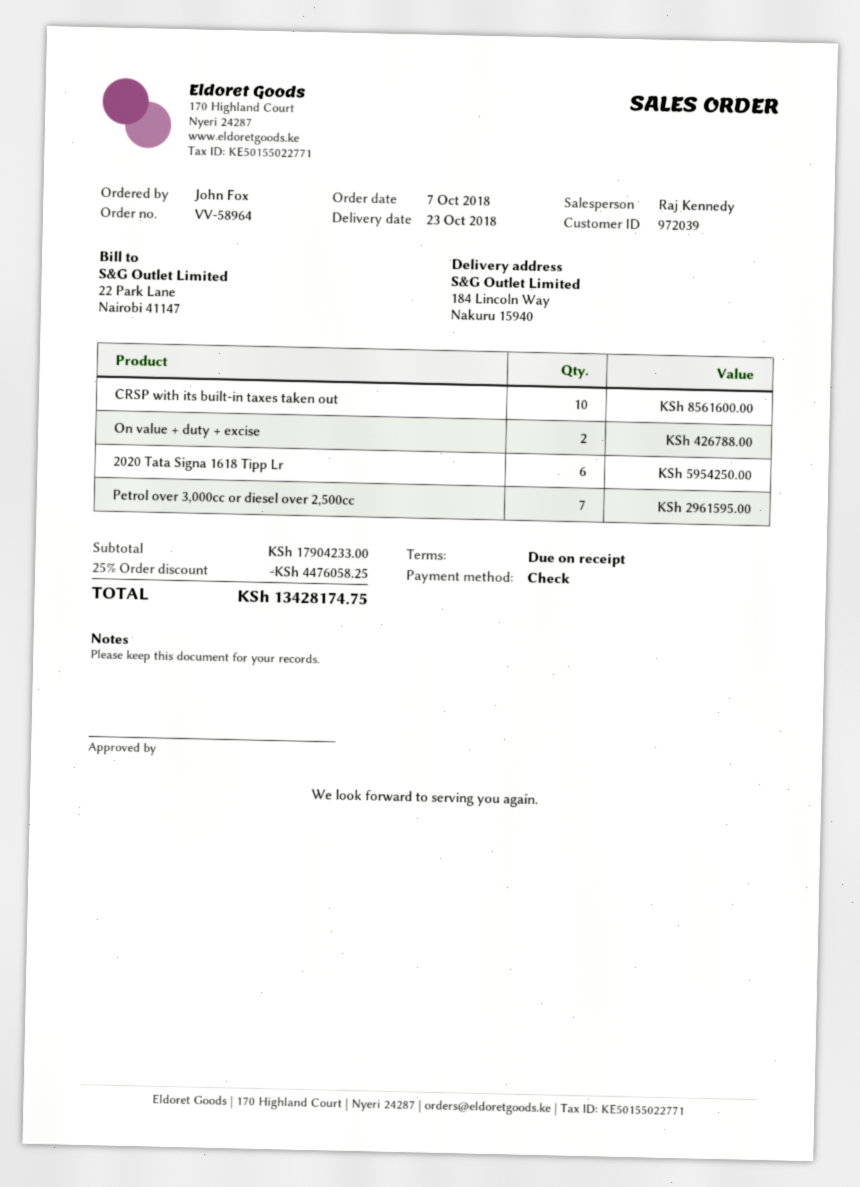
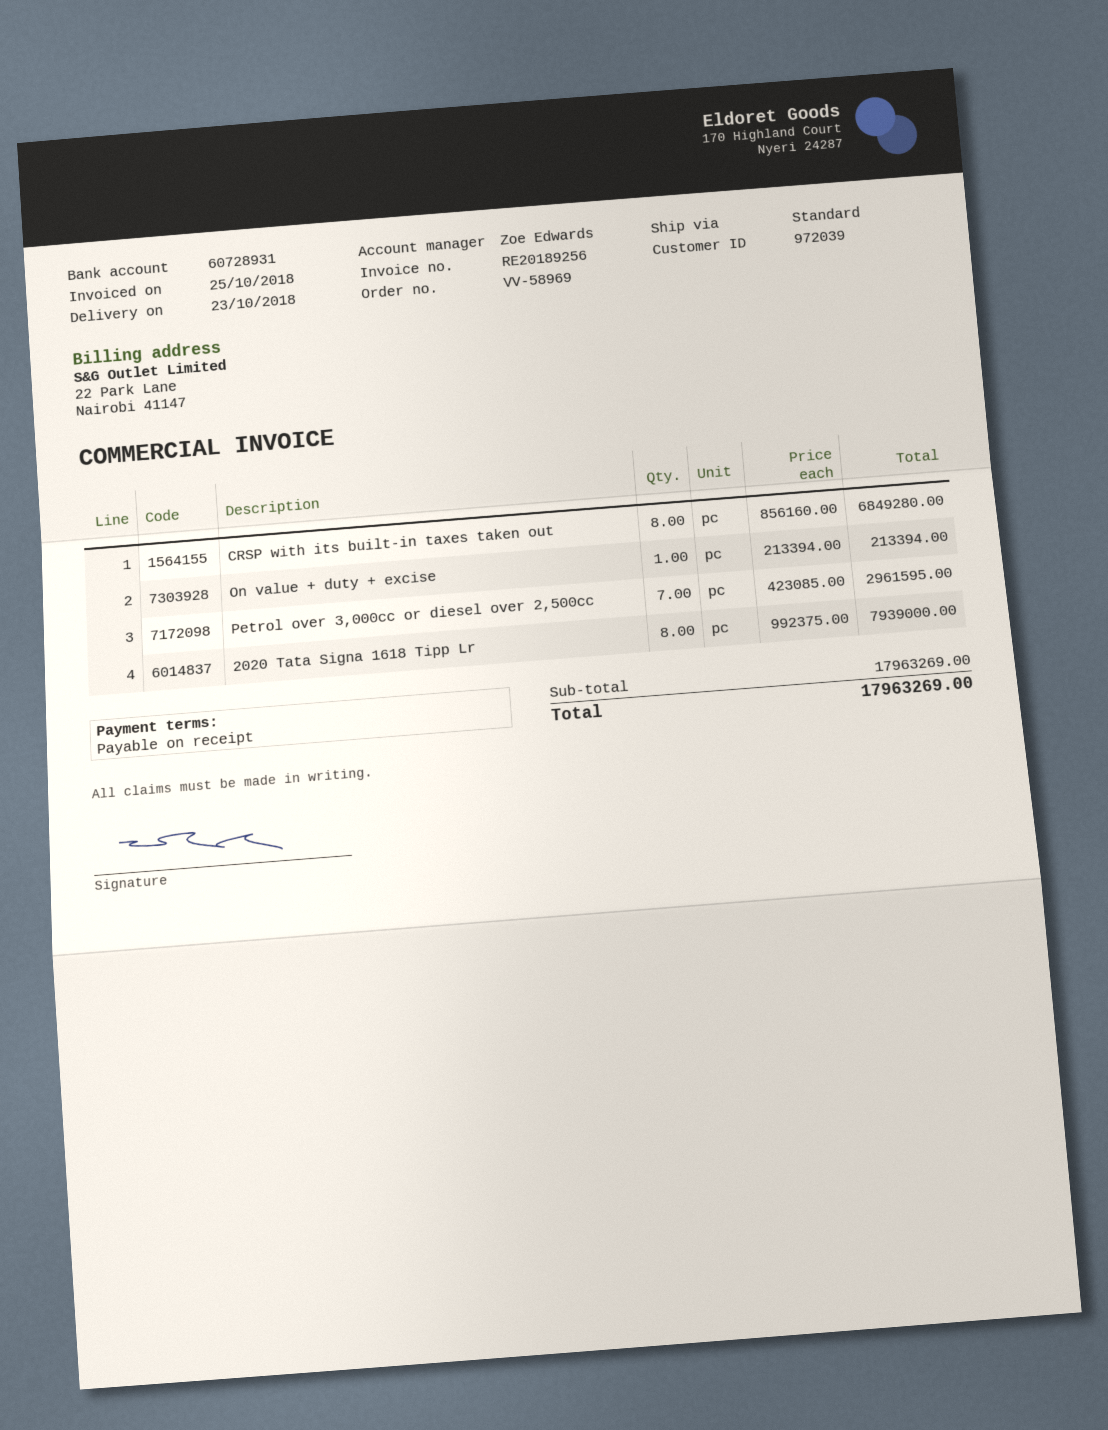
order number: VV-58964 -> VV-58969
sales rep: Raj Kennedy -> Zoe Edwards
CRSP with its built-in taxes taken out: 10 for 8561600.00 -> 8 for 6849280.00
On value + duty + excise: 2 for 426788.00 -> 1 for 213394.00
2020 Tata Signa 1618 Tipp Lr: 6 for 5954250.00 -> 8 for 7939000.00
subtotal: 17904233.00 -> 17963269.00
discount: 25% = 4476058.25 -> none
total: 13428174.75 -> 17963269.00

